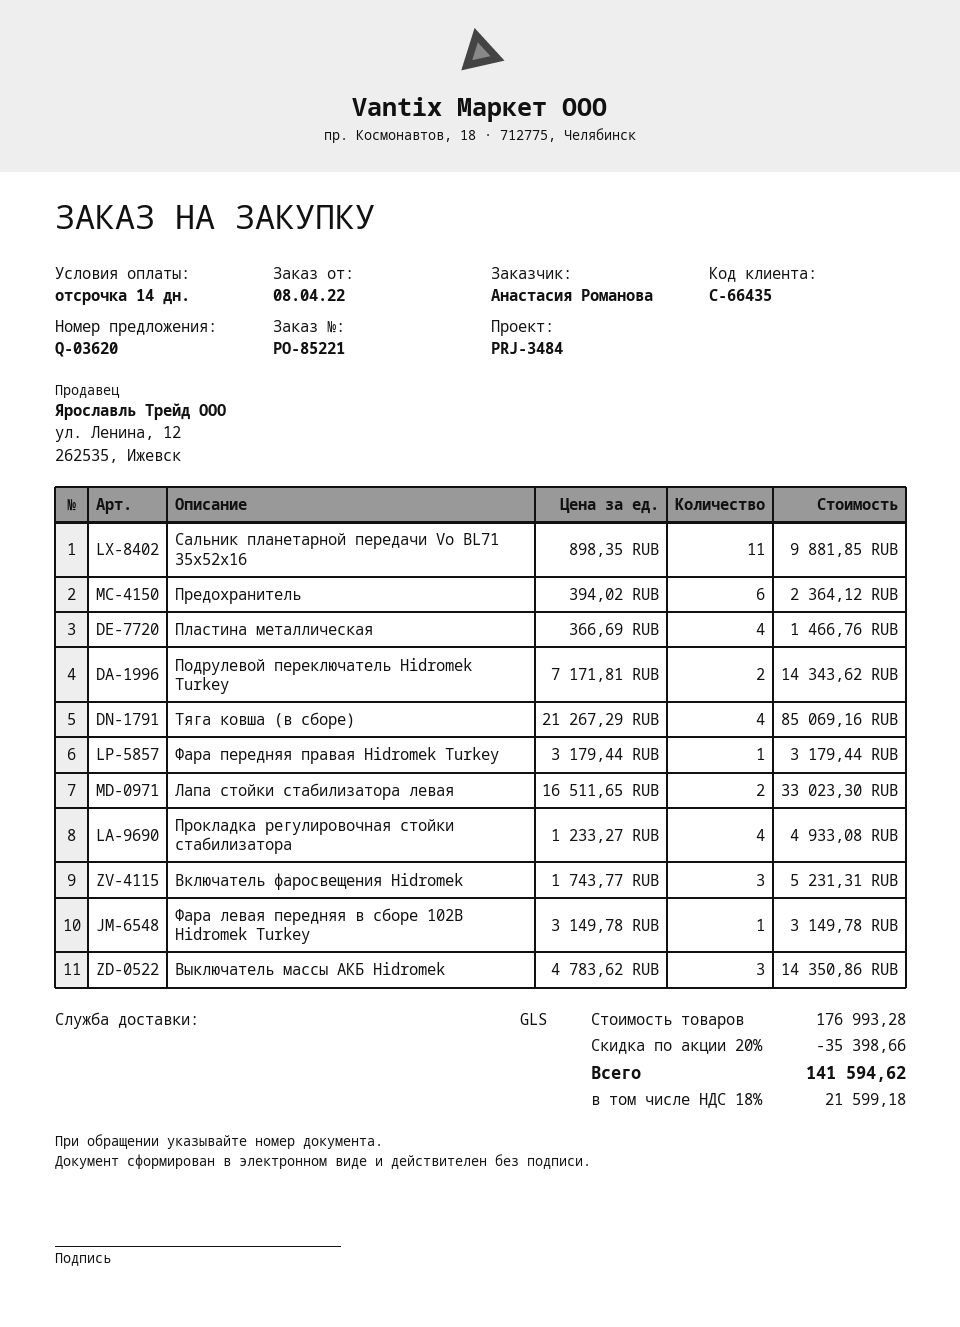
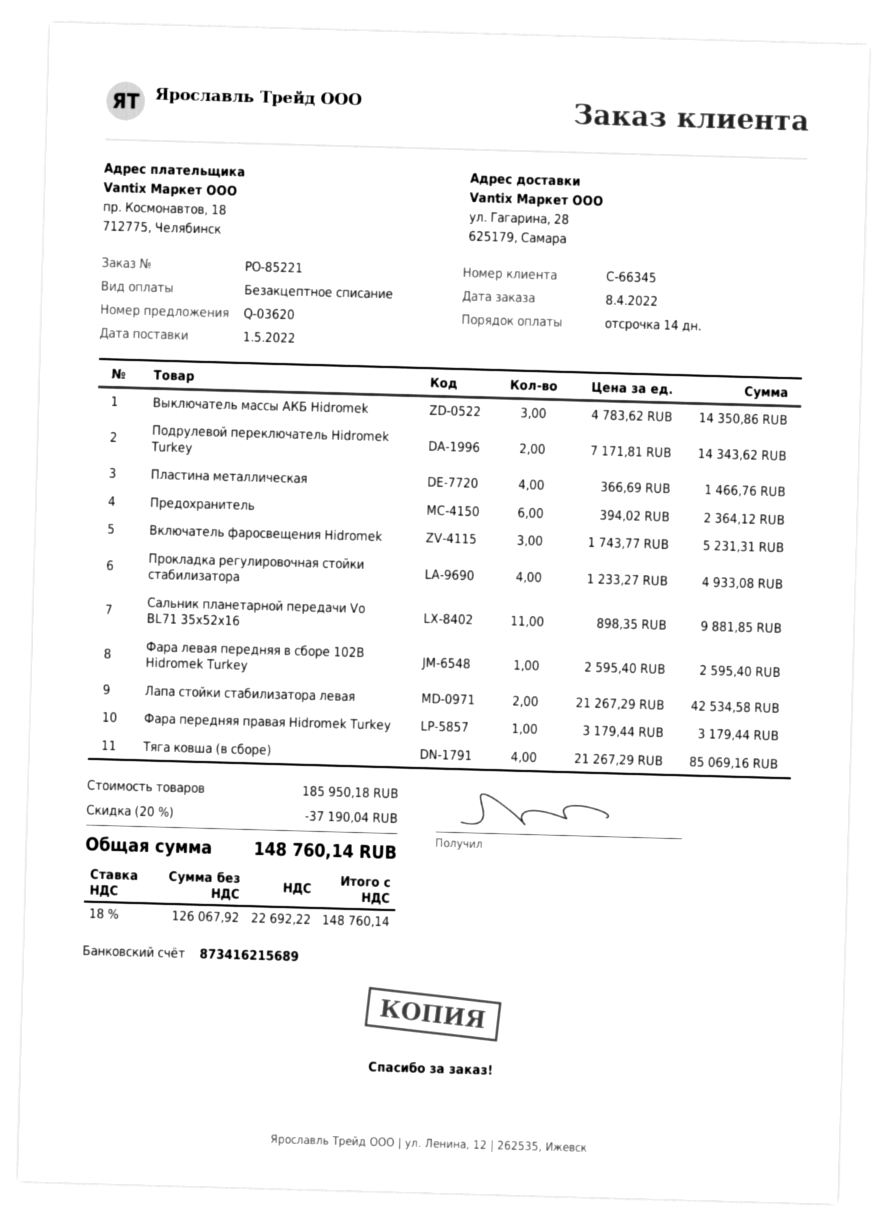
customer number: C-66435 -> C-66345
Лапа стойки стабилизатора левая: 2 x 16511.65 = 33023.30 -> 2 x 21267.29 = 42534.58
Фара левая передняя в сборе 102B Hidromek Turkey: 1 x 3149.78 = 3149.78 -> 1 x 2595.40 = 2595.40
subtotal: 176993.28 -> 185950.18
discount: 20% = 35398.66 -> 20% = 37190.04
tax: 18% = 21599.18 -> 18% = 22692.22
total: 141594.62 -> 148760.14

